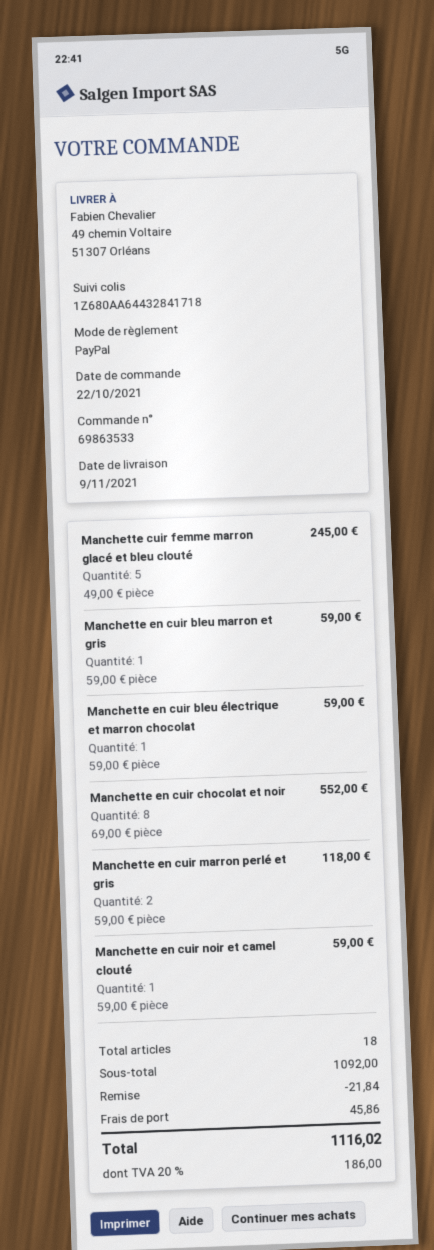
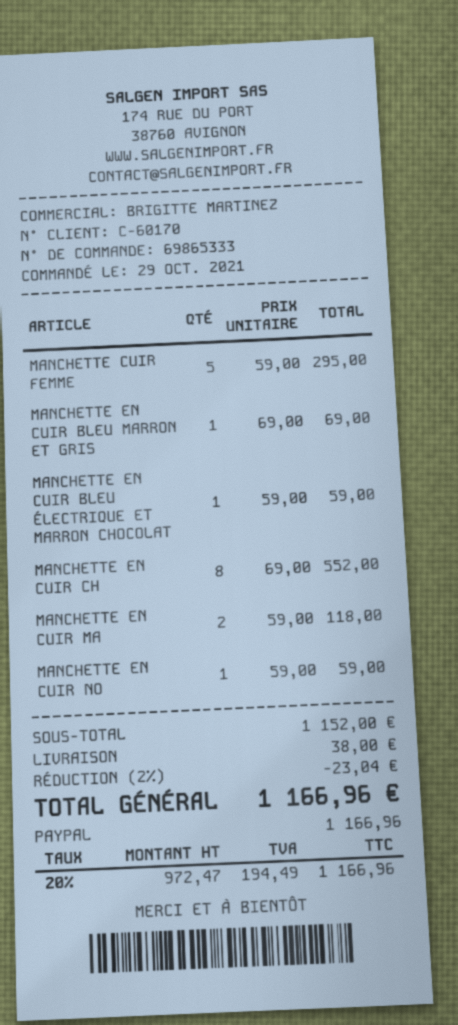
order number: 69863533 -> 69865333
order date: 2021-10-22 -> 2021-10-29
Manchette cuir femme marron glacé et bleu clouté: 5 x 49.00 = 245.00 -> 5 x 59.00 = 295.00
Manchette en cuir bleu marron et gris: 1 x 59.00 = 59.00 -> 1 x 69.00 = 69.00
subtotal: 1092.00 -> 1152.00
discount: 21.84 -> 23.04
shipping: 45.86 -> 38.00
tax: 20% = 186.00 -> 20% = 194.49
total: 1116.02 -> 1166.96

